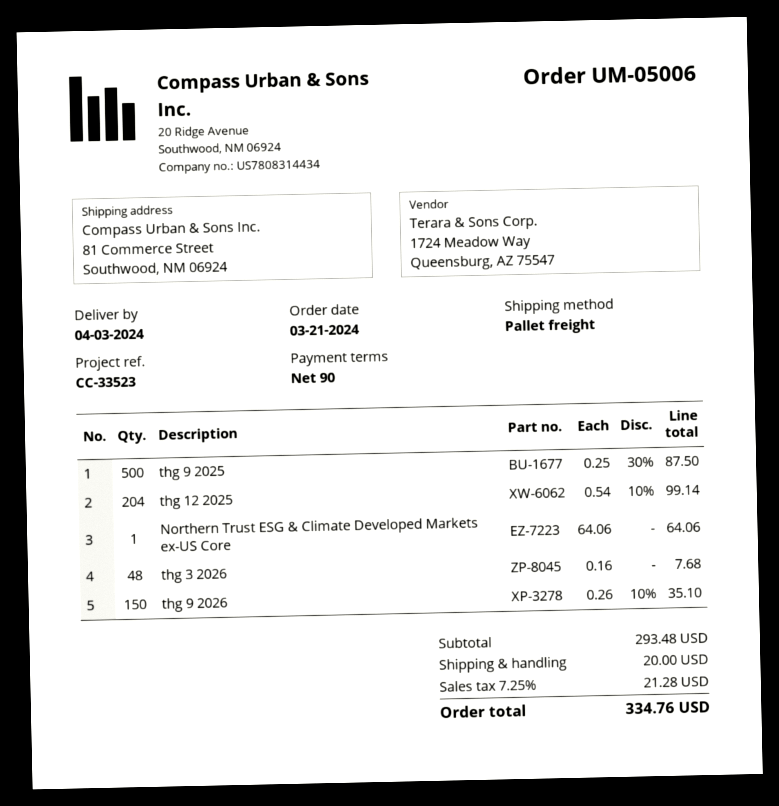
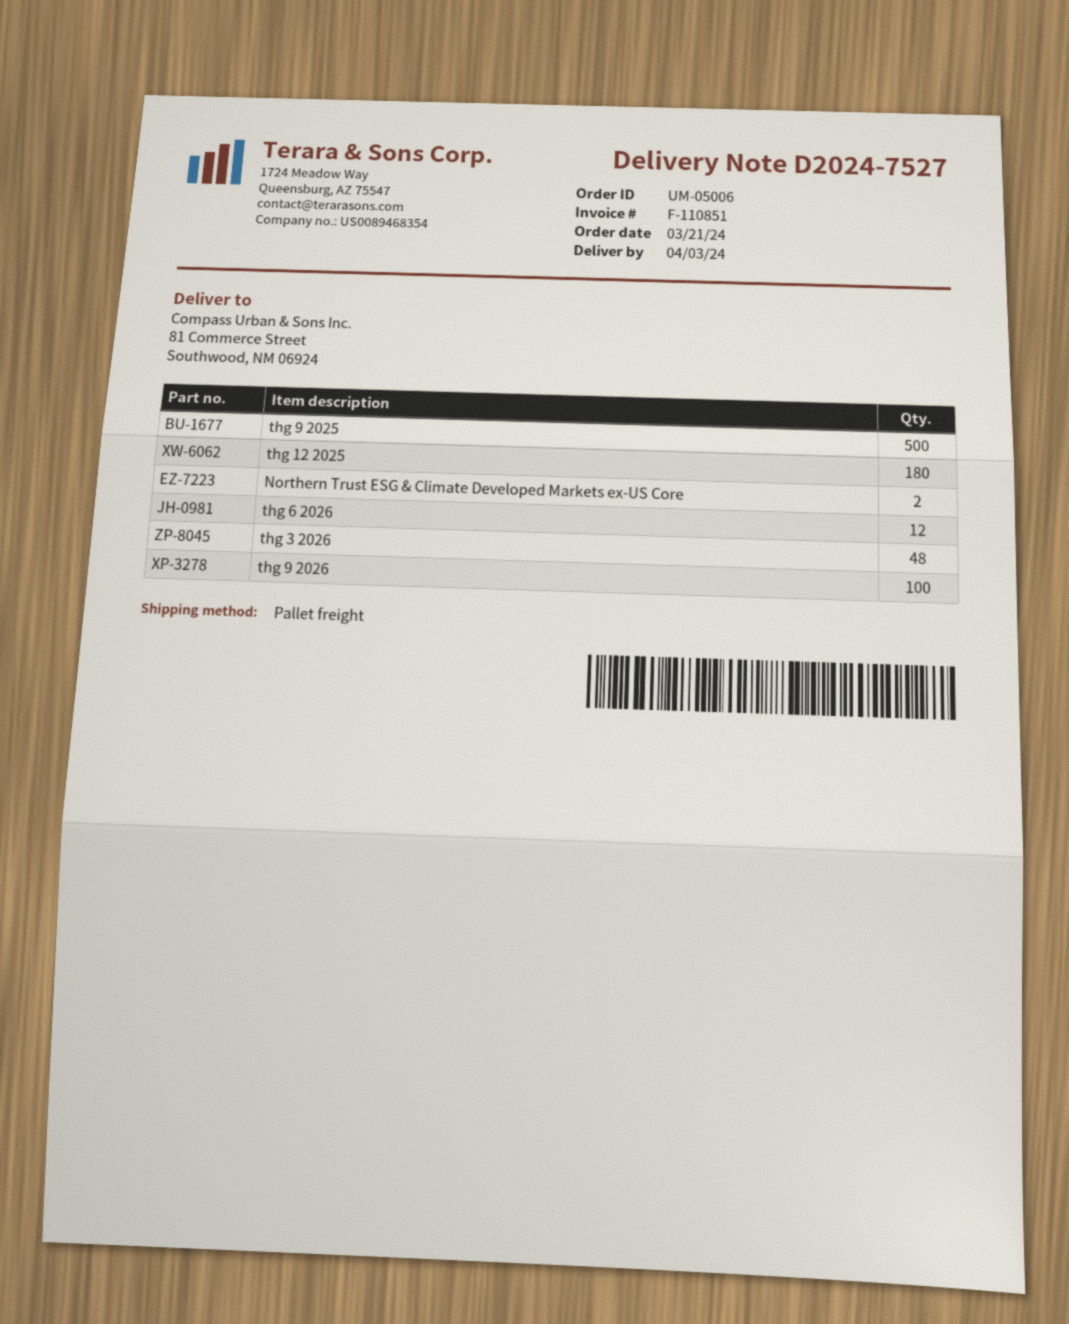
thg 12 2025: 204 -> 180
Northern Trust ESG & Climate Developed Markets ex-US Core: 1 -> 2
thg 9 2026: 150 -> 100
thg 6 2026: none -> 12

